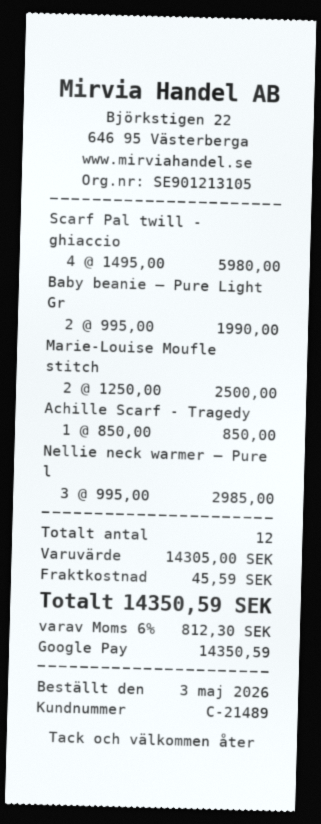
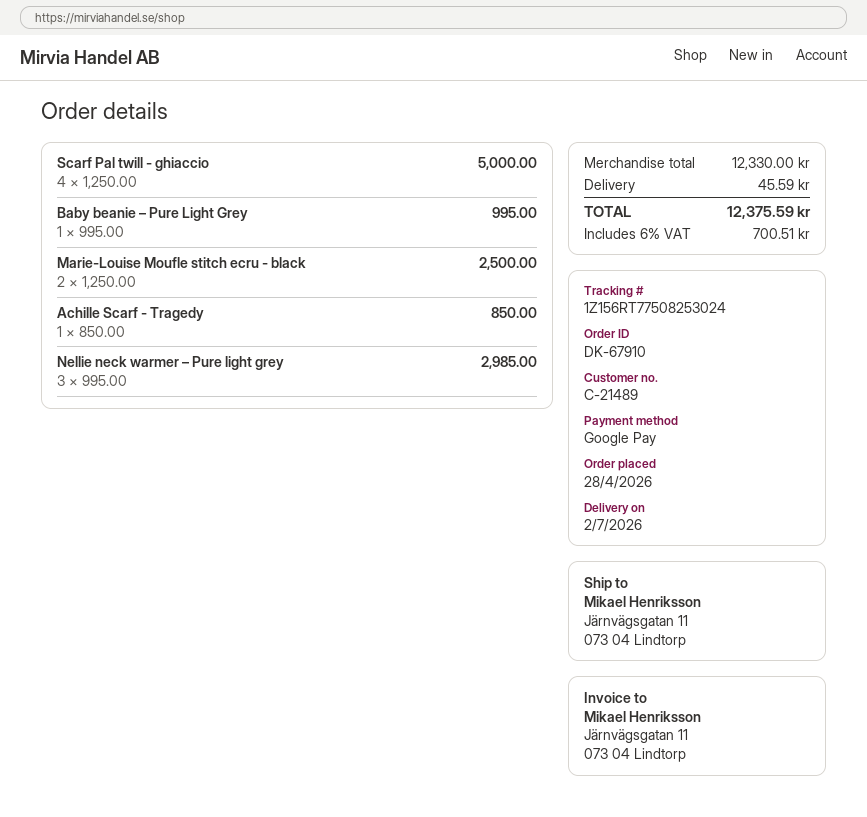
order date: 2026-05-03 -> 2026-04-28
Scarf Pal twill - ghiaccio: 4 x 1495.00 = 5980.00 -> 4 x 1250.00 = 5000.00
Baby beanie – Pure Light Gr: 2 x 995.00 = 1990.00 -> 1 x 995.00 = 995.00
subtotal: 14305.00 -> 12330.00
tax: 6% = 812.30 -> 6% = 700.51
total: 14350.59 -> 12375.59

